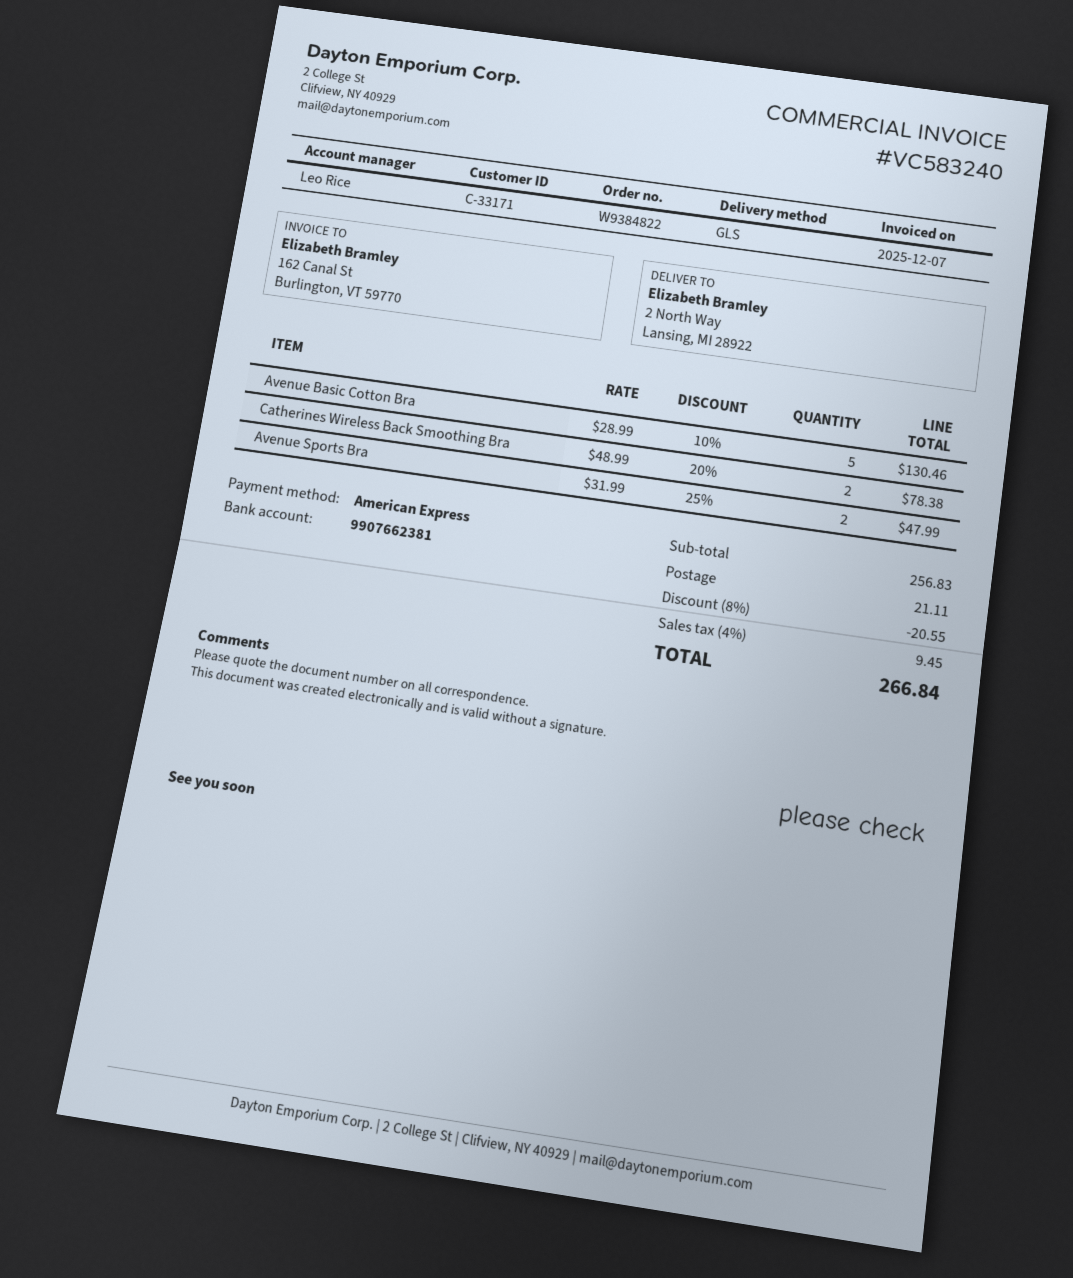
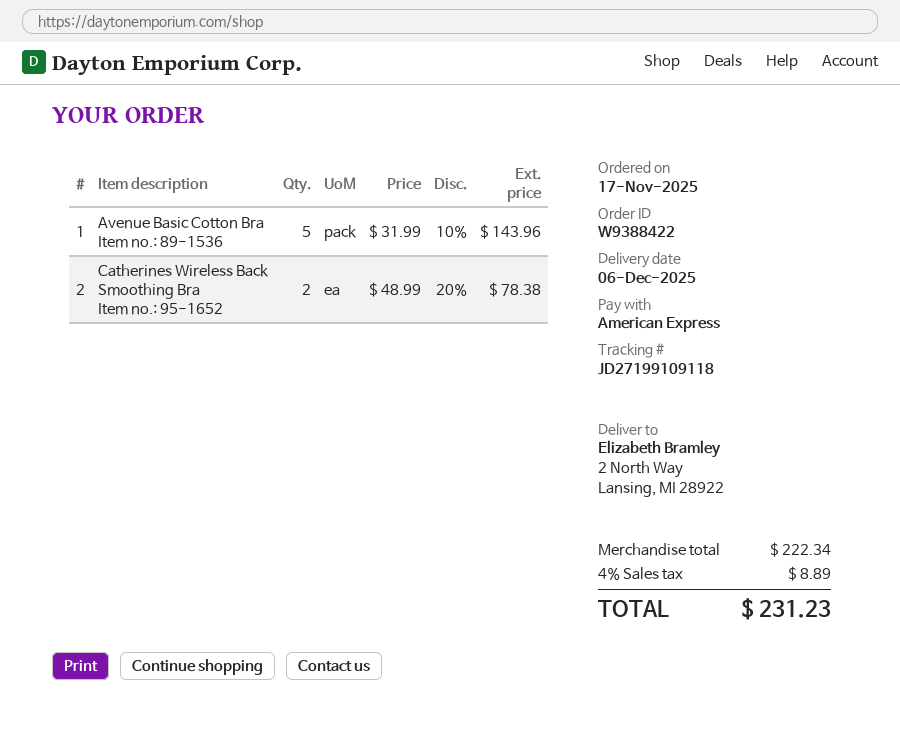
order number: W9384822 -> W9388422
Avenue Basic Cotton Bra: 5 x 28.99 - 10% = 130.46 -> 5 x 31.99 - 10% = 143.96
Avenue Sports Bra: 2 x 31.99 - 25% = 47.99 -> none
subtotal: 256.83 -> 222.34
discount: 8% = 20.55 -> none
shipping: 21.11 -> none
tax: 4% = 9.45 -> 4% = 8.89
total: 266.84 -> 231.23

